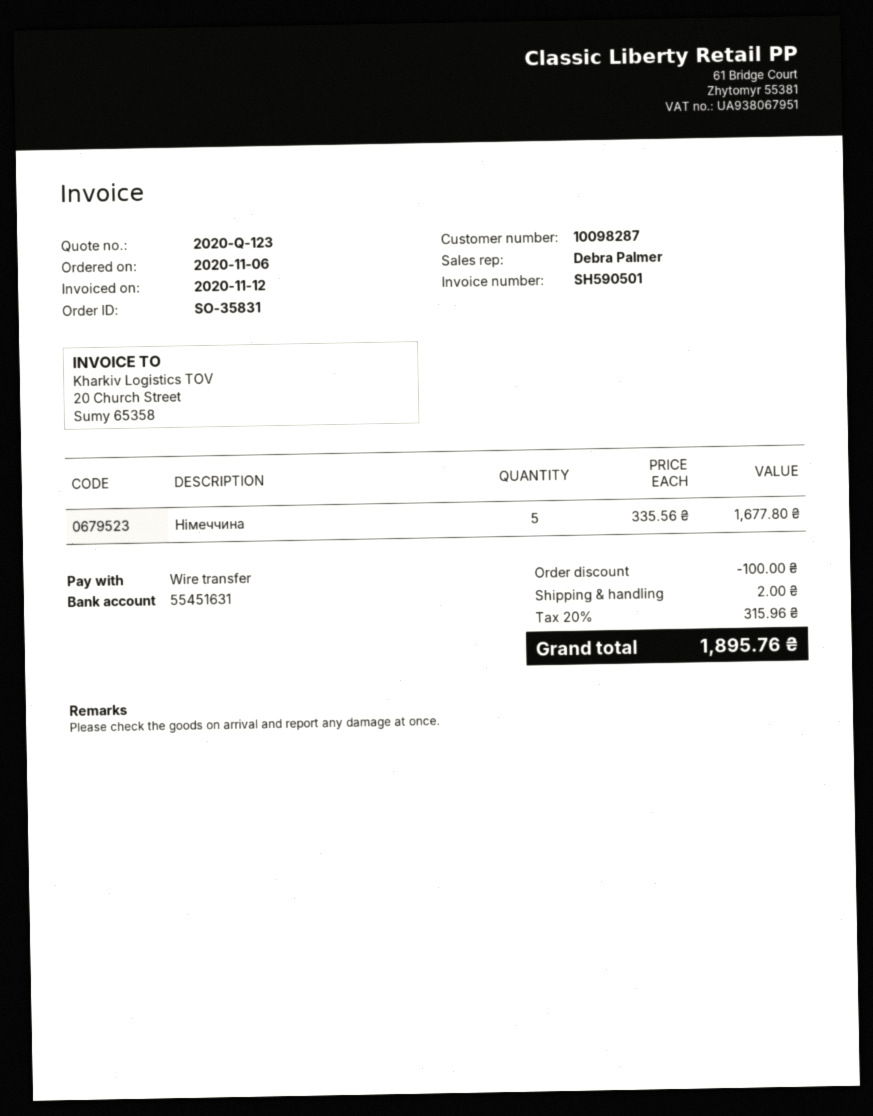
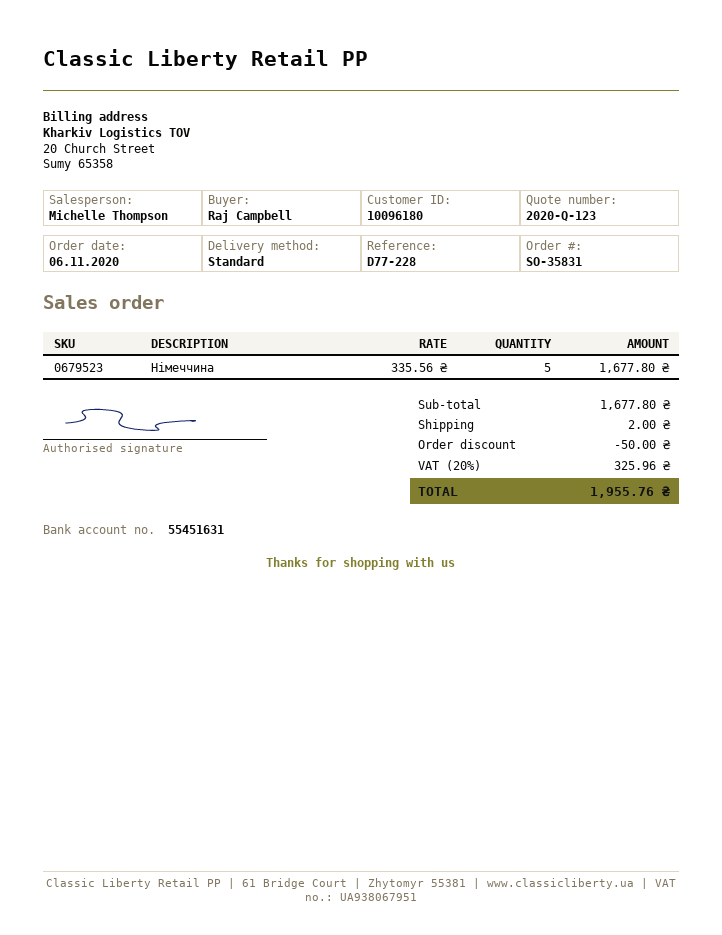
customer number: 10098287 -> 10096180
sales rep: Debra Palmer -> Michelle Thompson
discount: 100.00 -> 50.00
tax: 20% = 315.96 -> 20% = 325.96
total: 1895.76 -> 1955.76

